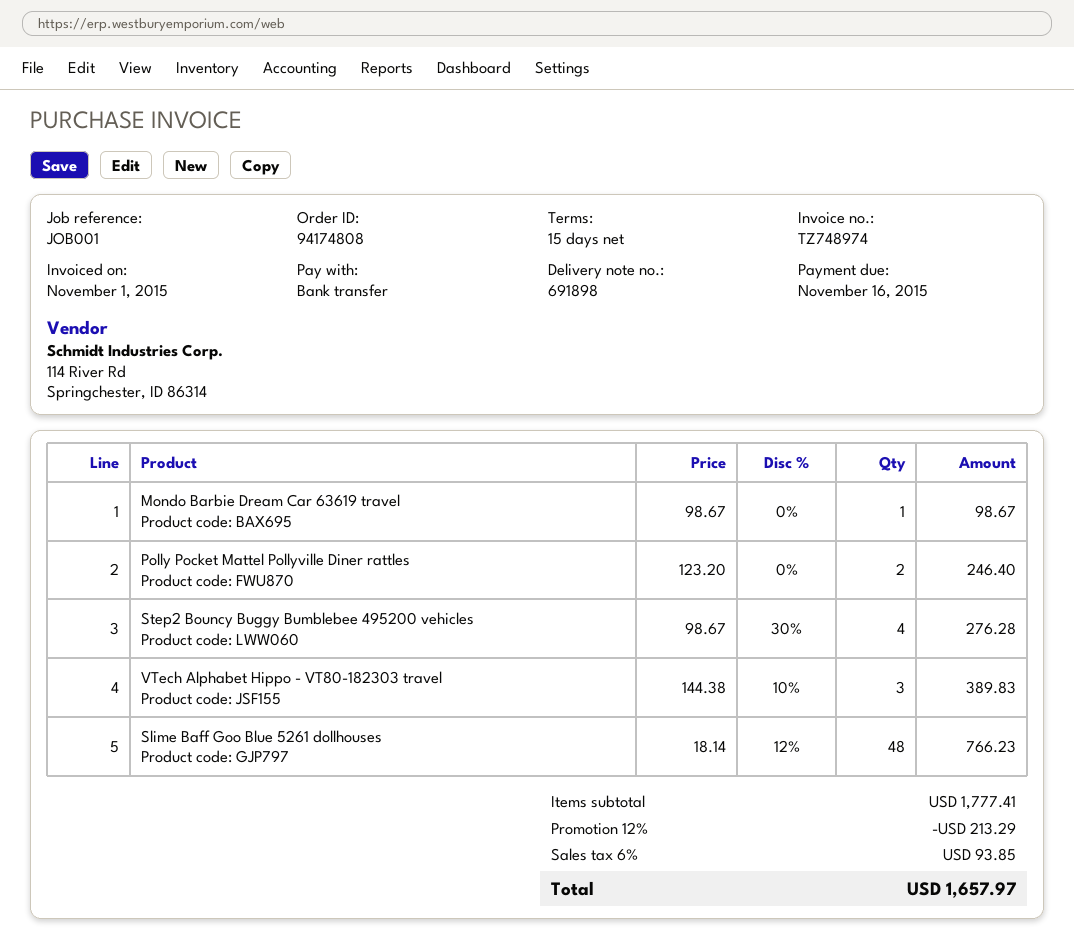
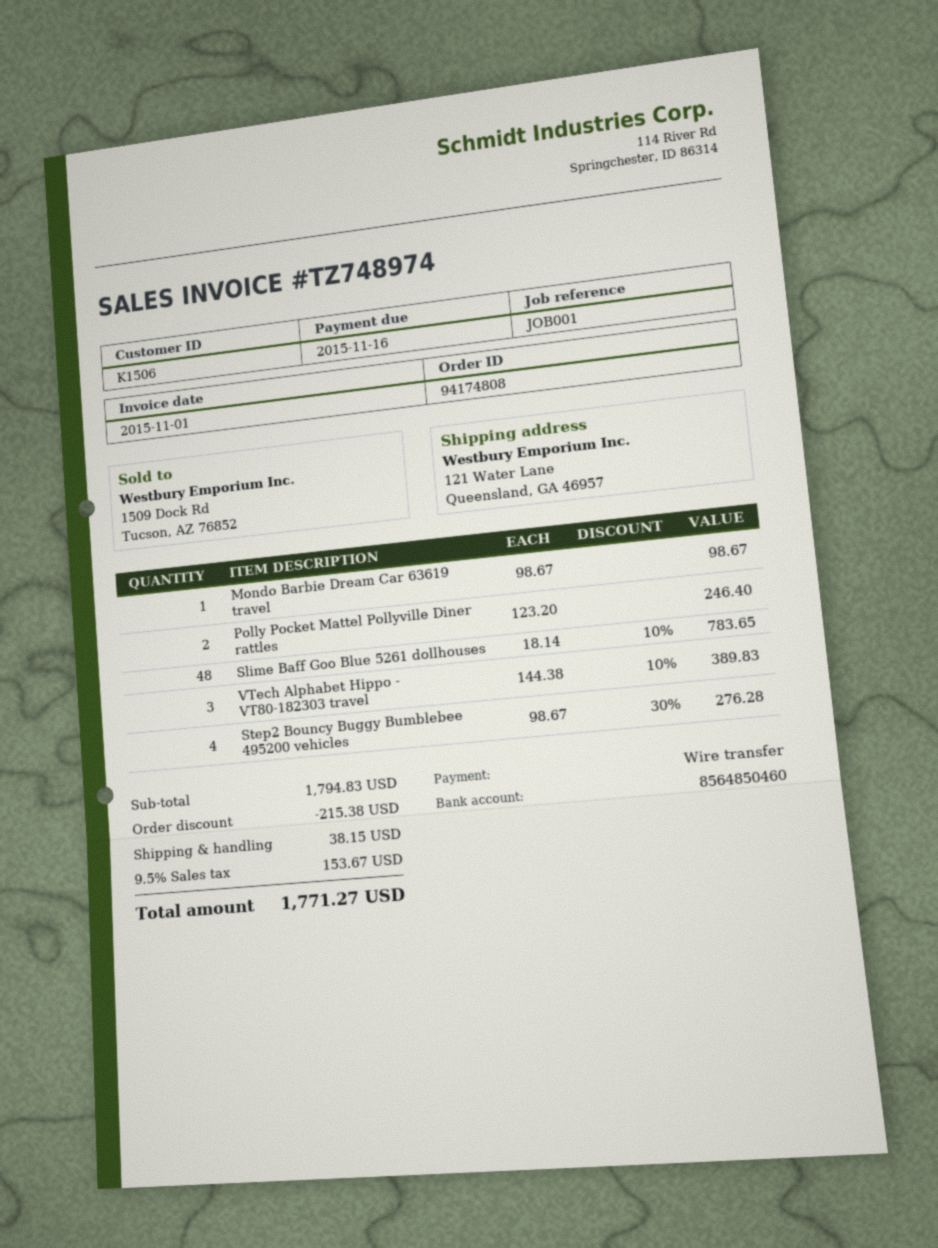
Slime Baff Goo Blue 5261 dollhouses: 48 x 18.14 - 12% = 766.23 -> 48 x 18.14 - 10% = 783.65
subtotal: 1777.41 -> 1794.83
discount: 213.29 -> 215.38
shipping: none -> 38.15
tax: 6% = 93.85 -> 9.5% = 153.67
total: 1657.97 -> 1771.27

